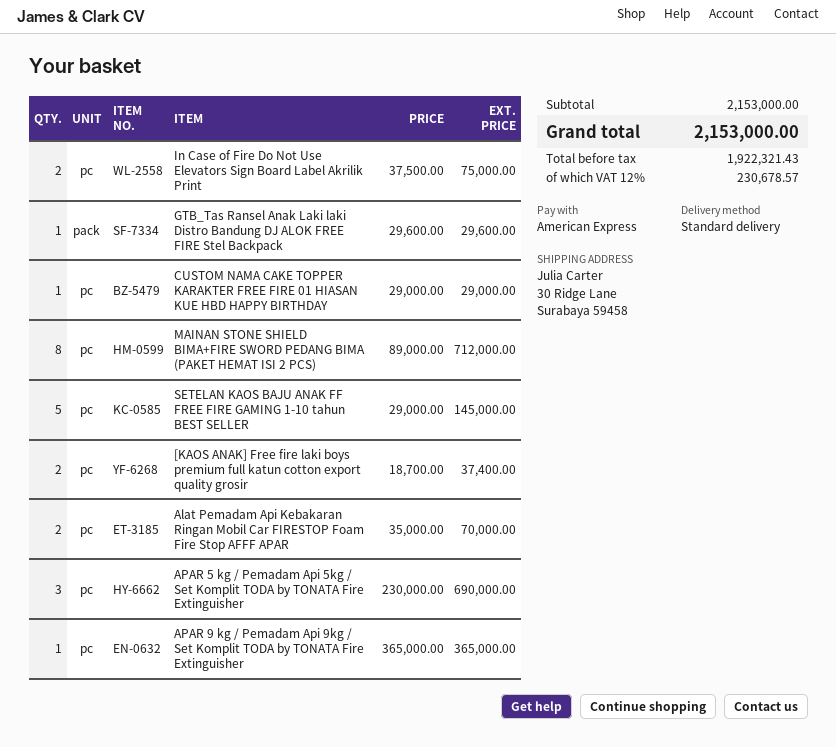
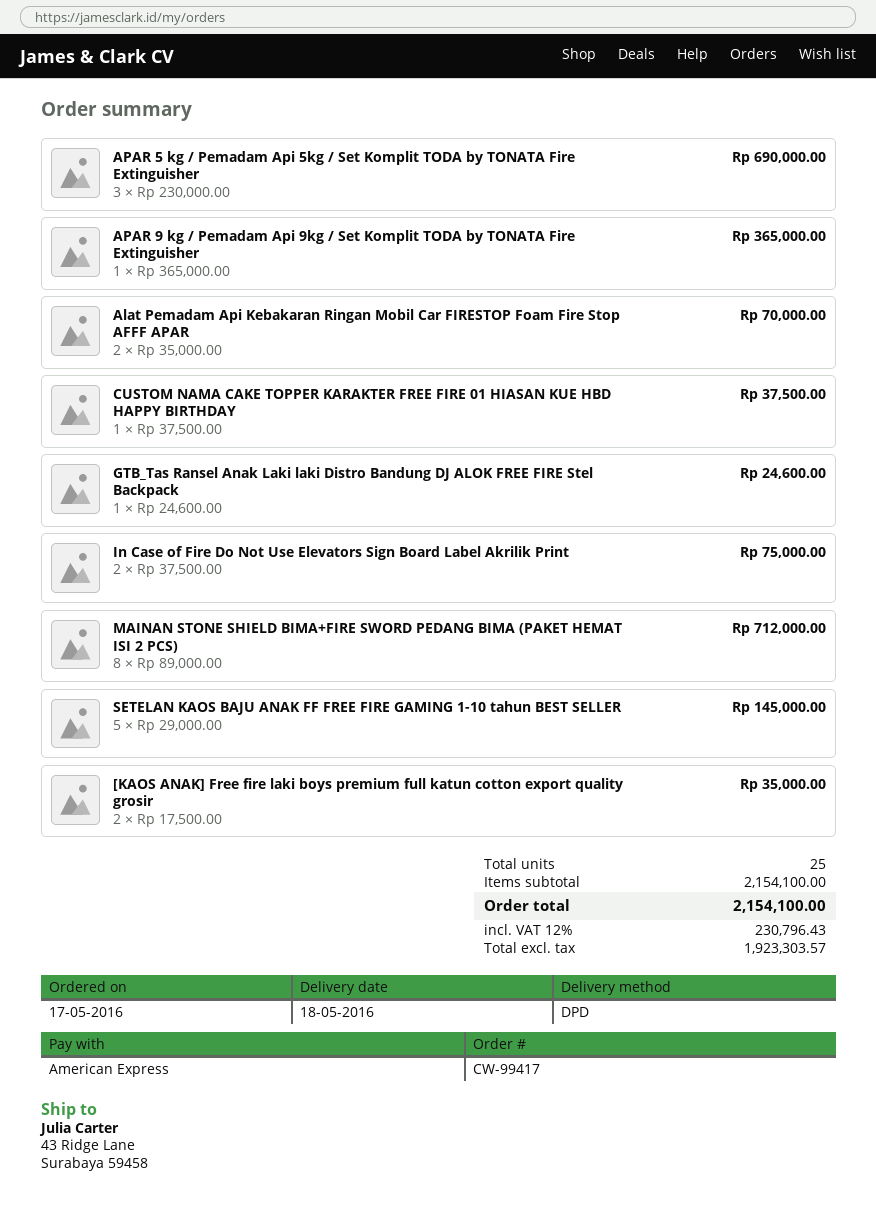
shipping method: standard -> DPD
ship to: 30 Ridge Lane, Surabaya 59458 -> 43 Ridge Lane, Surabaya 59458
GTB_Tas Ransel Anak Laki laki Distro Bandung DJ ALOK FREE FIRE Stel Backpack: 1 x 29600.00 = 29600.00 -> 1 x 24600.00 = 24600.00
CUSTOM NAMA CAKE TOPPER KARAKTER FREE FIRE 01 HIASAN KUE HBD HAPPY BIRTHDAY: 1 x 29000.00 = 29000.00 -> 1 x 37500.00 = 37500.00
[KAOS ANAK] Free fire laki boys premium full katun cotton export quality grosir: 2 x 18700.00 = 37400.00 -> 2 x 17500.00 = 35000.00
subtotal: 2153000.00 -> 2154100.00
net: 1922321.43 -> 1923303.57
tax: 12% = 230678.57 -> 12% = 230796.43
total: 2153000.00 -> 2154100.00

